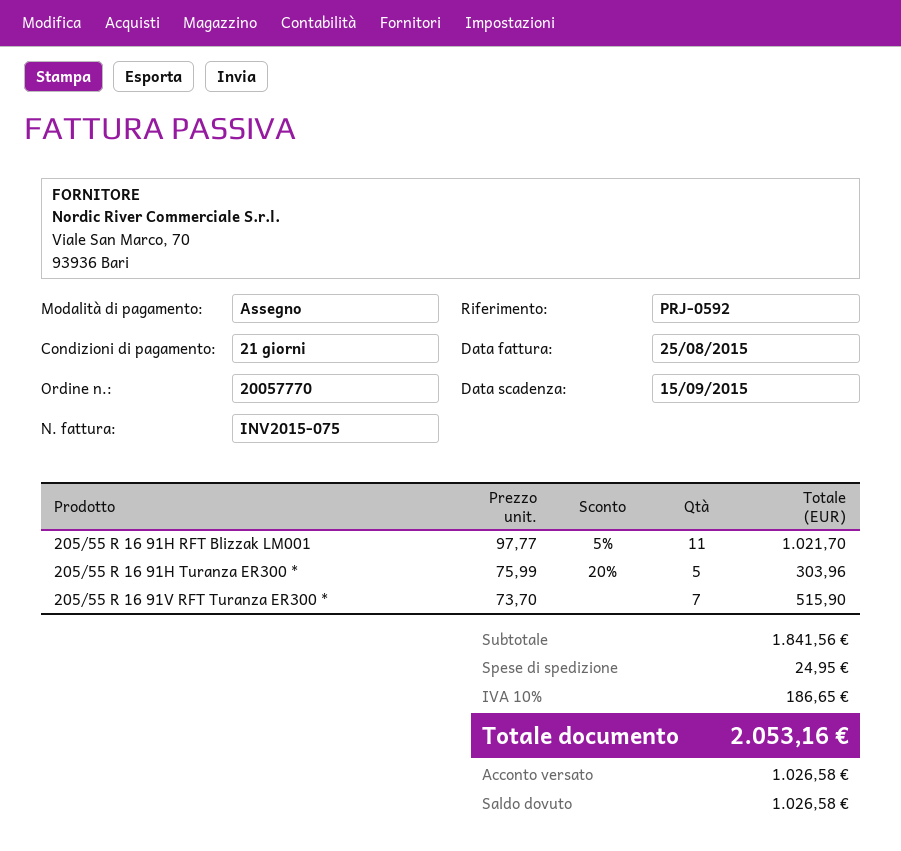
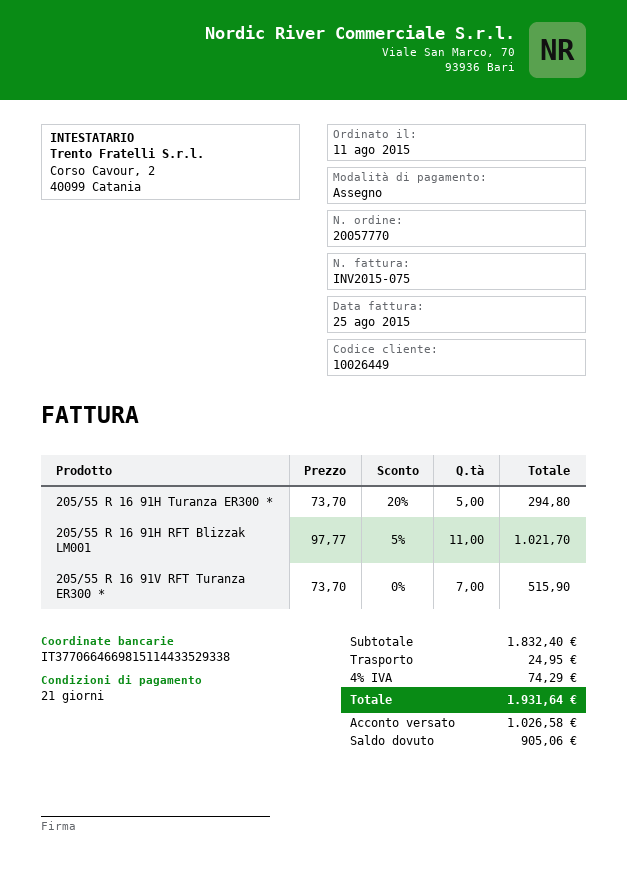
205/55 R 16 91H Turanza ER300 *: 5 x 75.99 - 20% = 303.96 -> 5 x 73.70 - 20% = 294.80
subtotal: 1841.56 -> 1832.40
tax: 10% = 186.65 -> 4% = 74.29
total: 2053.16 -> 1931.64
balance: 1026.58 -> 905.06

